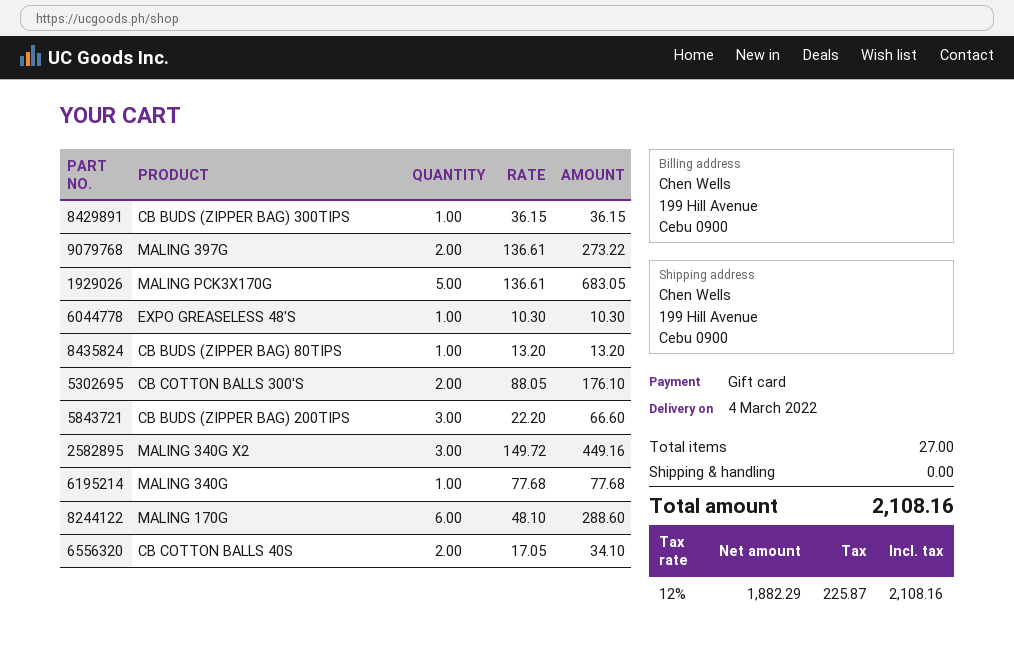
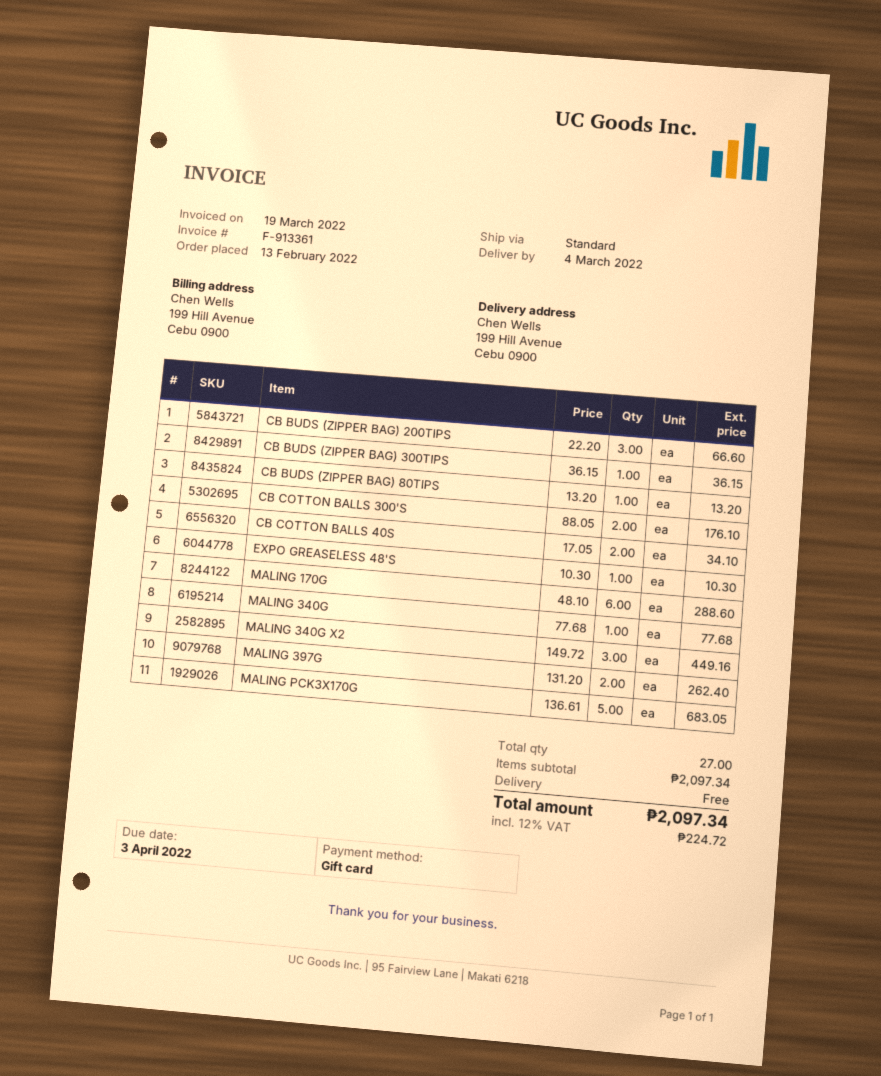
MALING 397G: 2 x 136.61 = 273.22 -> 2 x 131.20 = 262.40
tax: 12% = 225.87 -> 12% = 224.72
total: 2108.16 -> 2097.34

